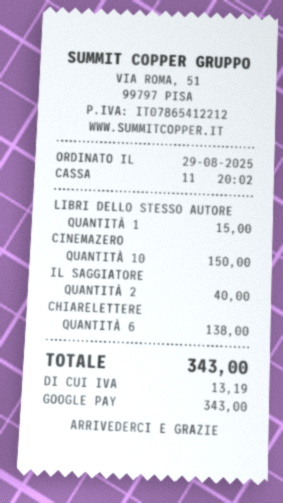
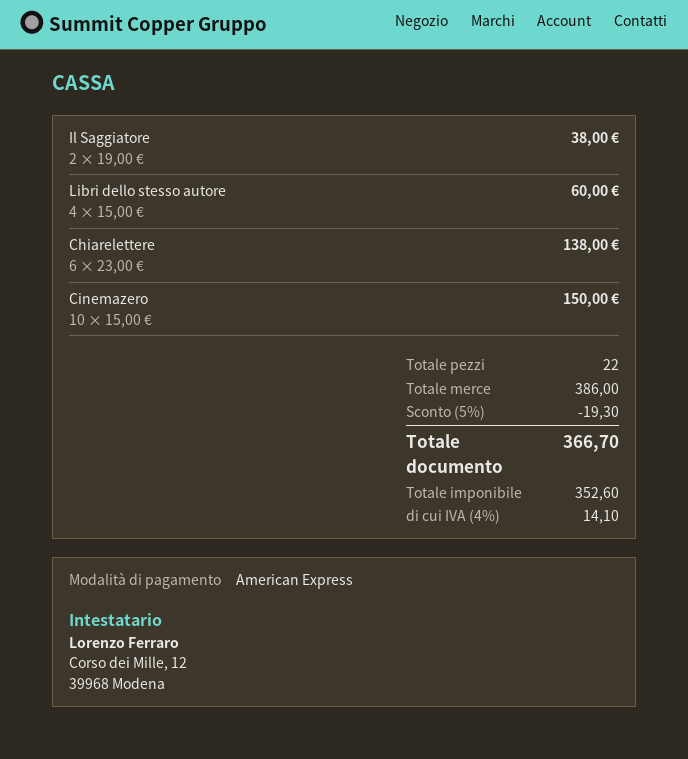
payment method: Google Pay -> American Express
LIBRI DELLO STESSO AUTORE: 1 for 15.00 -> 4 for 60.00
IL SAGGIATORE: 2 for 40.00 -> 2 for 38.00
discount: none -> 5% = 19.30
tax: 13.19 -> 14.10
total: 343.00 -> 366.70

